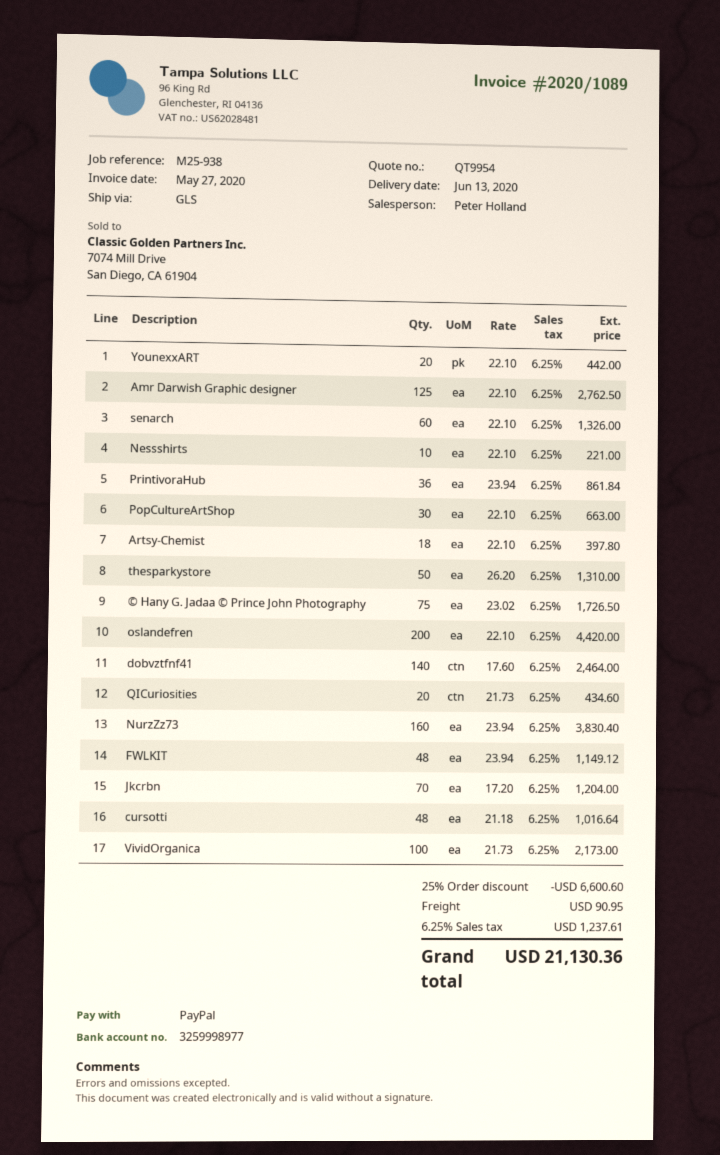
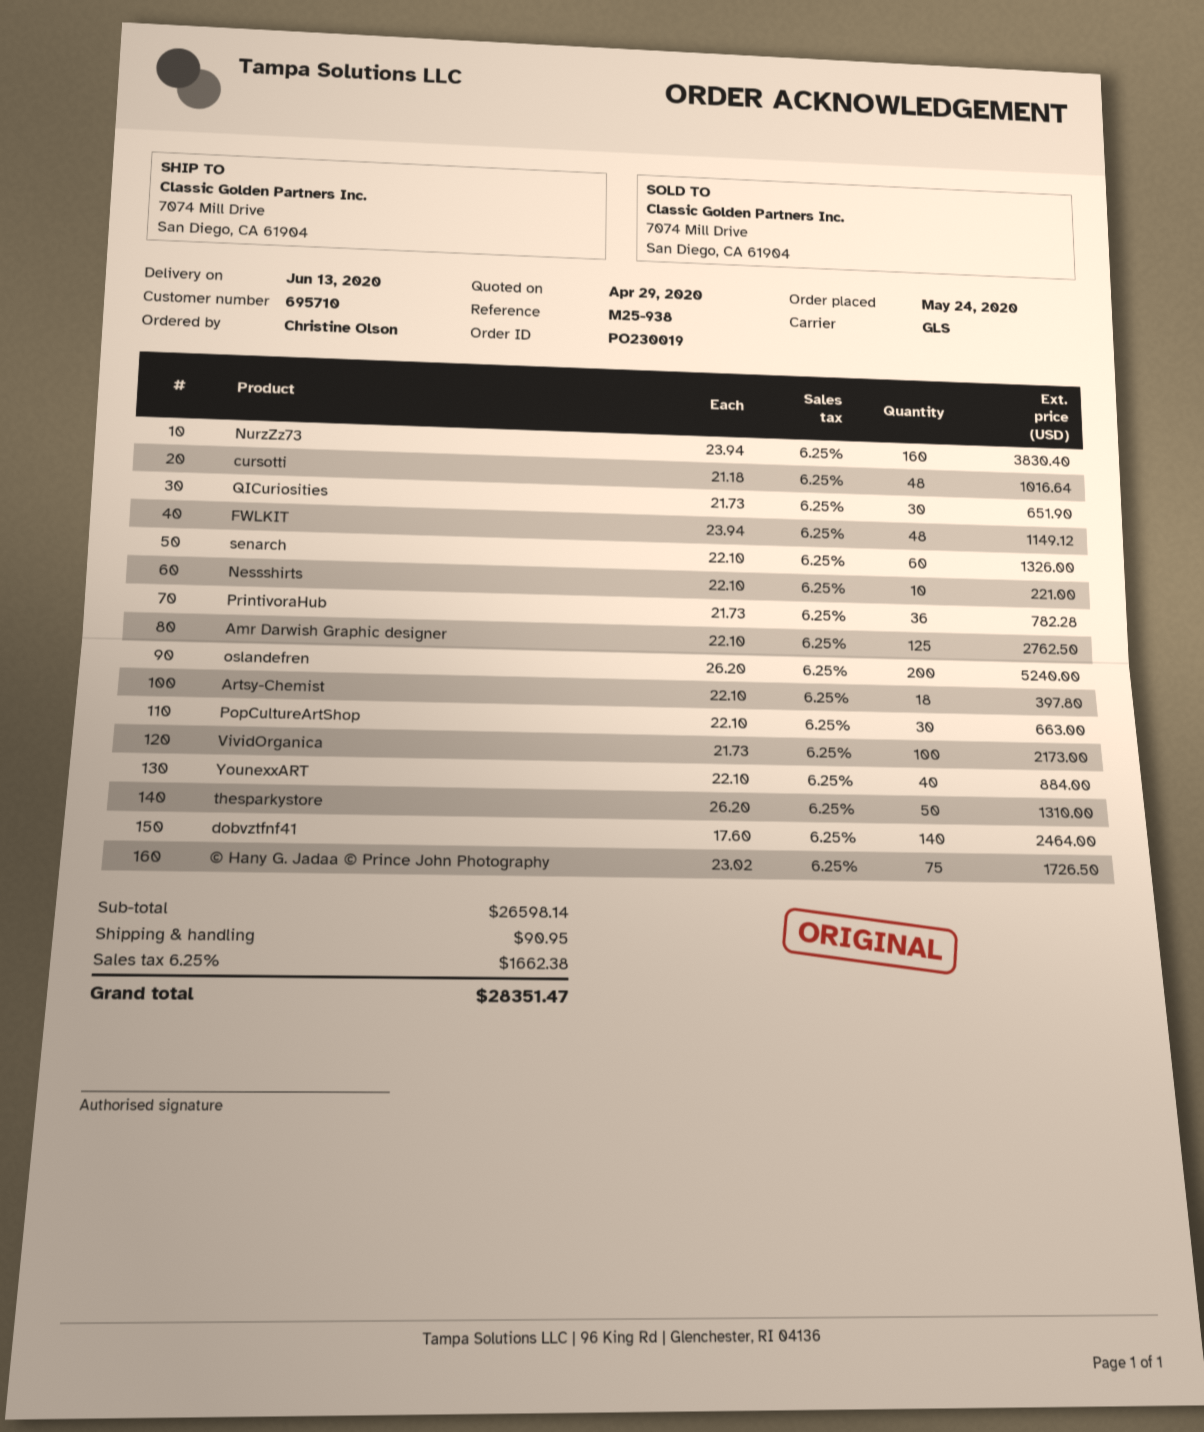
YounexxART: 20 x 22.10 = 442.00 -> 40 x 22.10 = 884.00
PrintivoraHub: 36 x 23.94 = 861.84 -> 36 x 21.73 = 782.28
oslandefren: 200 x 22.10 = 4420.00 -> 200 x 26.20 = 5240.00
QICuriosities: 20 x 21.73 = 434.60 -> 30 x 21.73 = 651.90
Jkcrbn: 70 x 17.20 = 1204.00 -> none
discount: 25% = 6600.60 -> none
tax: 6.25% = 1237.61 -> 6.25% = 1662.38
total: 21130.36 -> 28351.47

